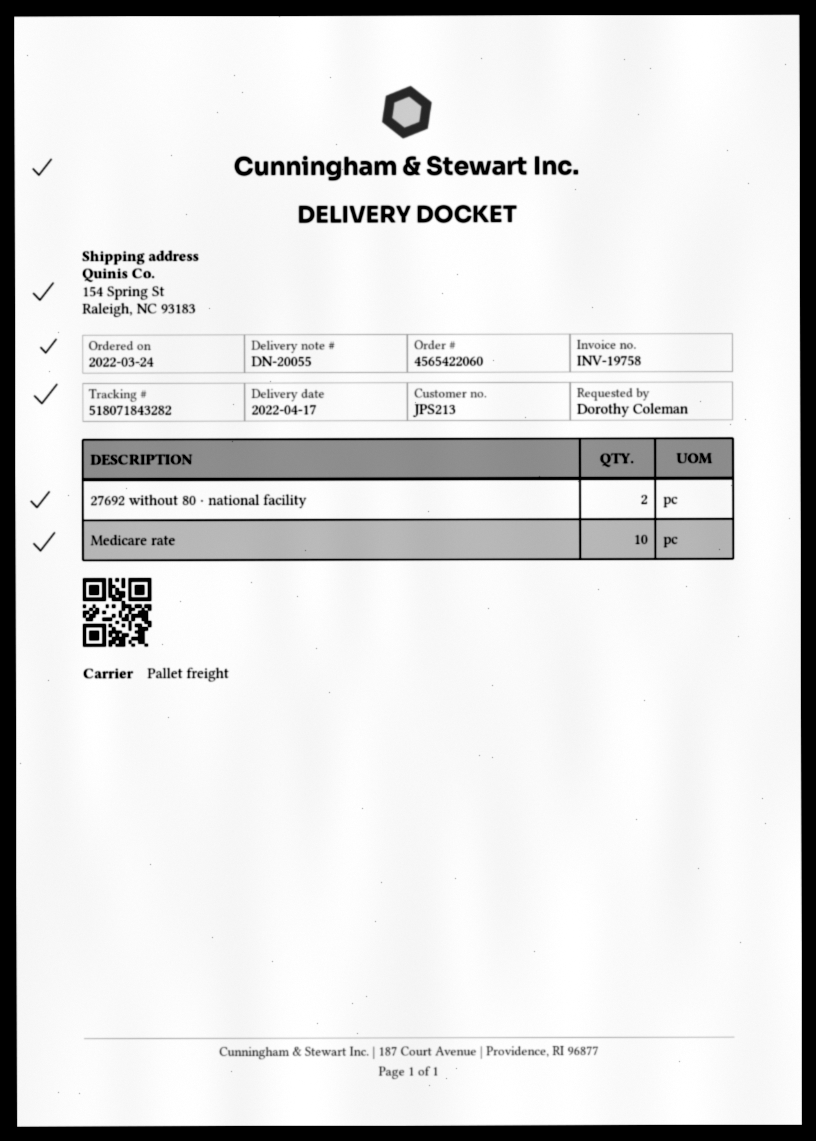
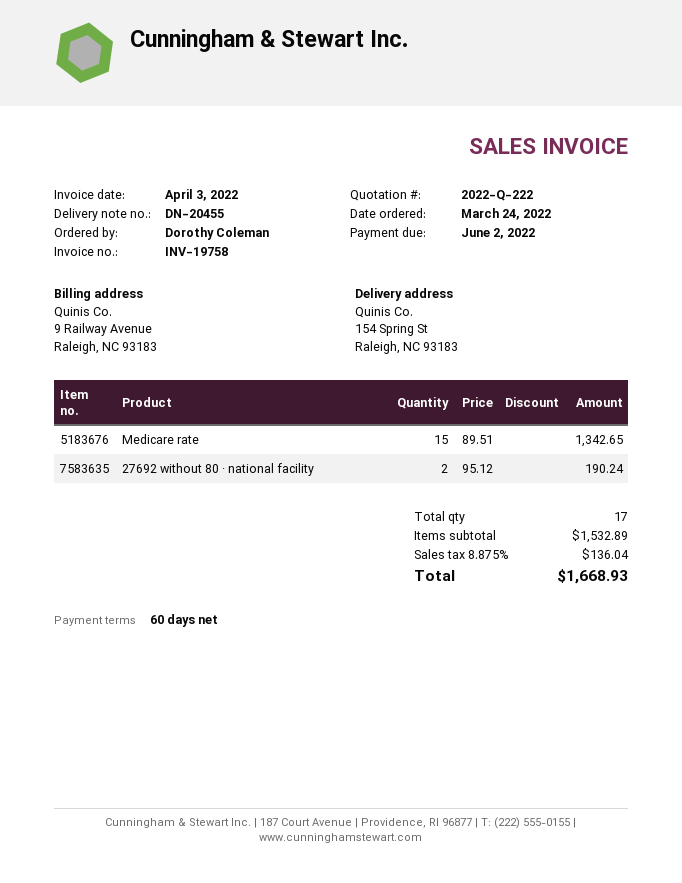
delivery note number: DN-20055 -> DN-20455
Medicare rate: 10 -> 15

